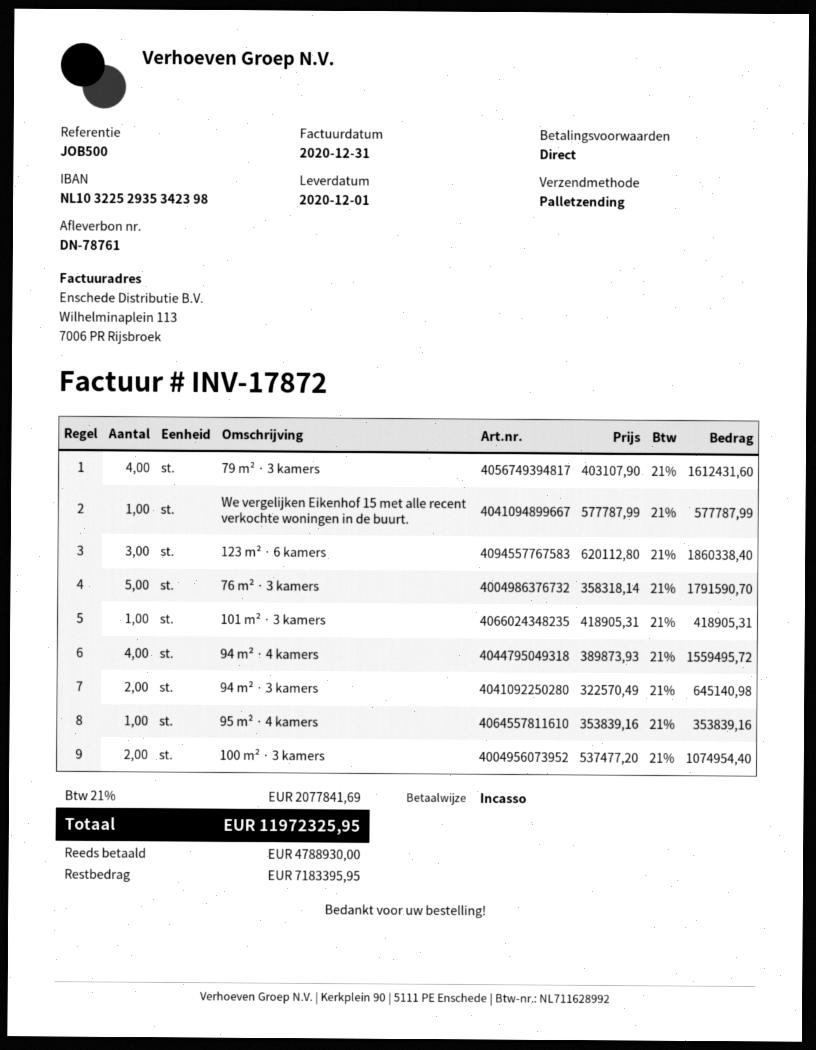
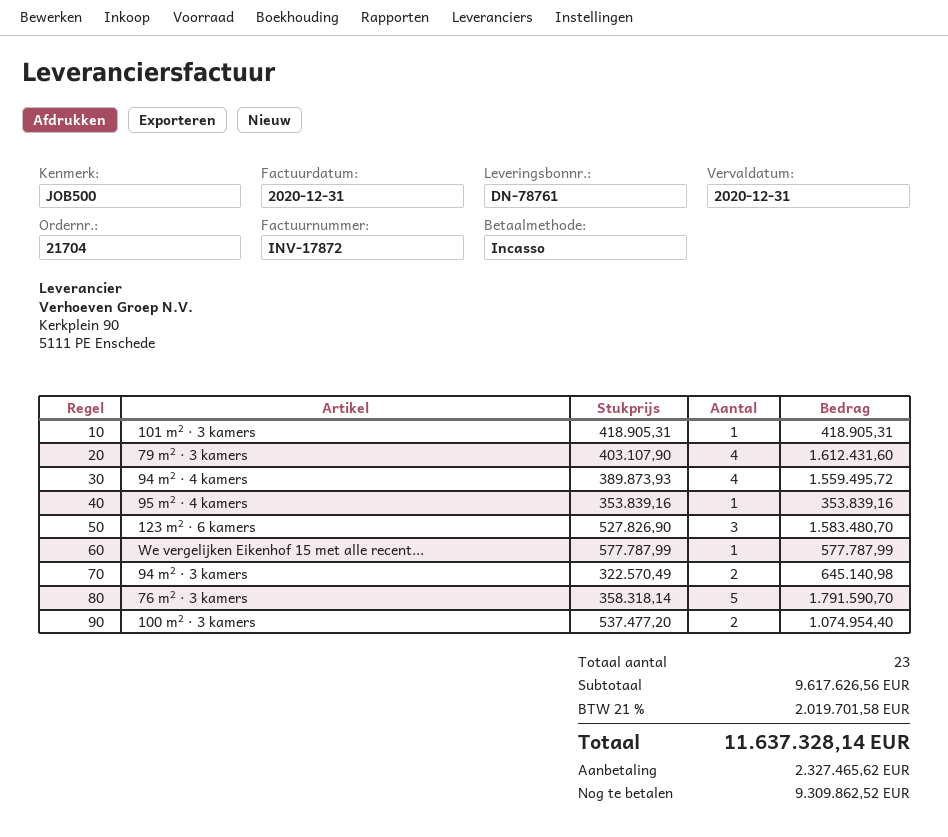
123 m² · 6 kamers: 3 x 620112.80 = 1860338.40 -> 3 x 527826.90 = 1583480.70
tax: 21% = 2077841.69 -> 21% = 2019701.58
total: 11972325.95 -> 11637328.14
deposit: 4788930.00 -> 2327465.62
balance: 7183395.95 -> 9309862.52

